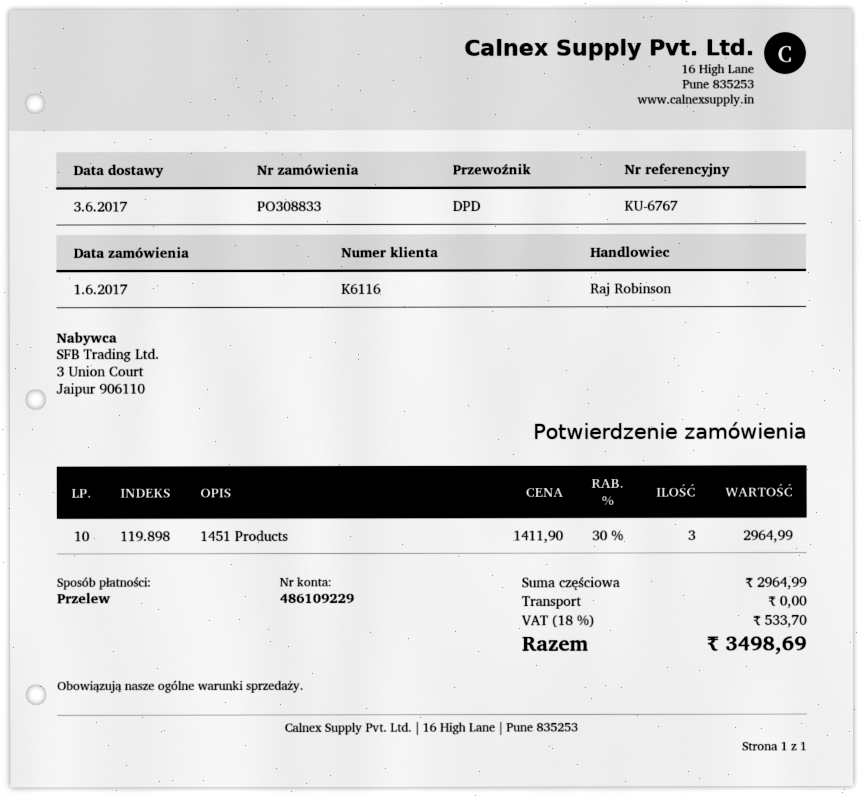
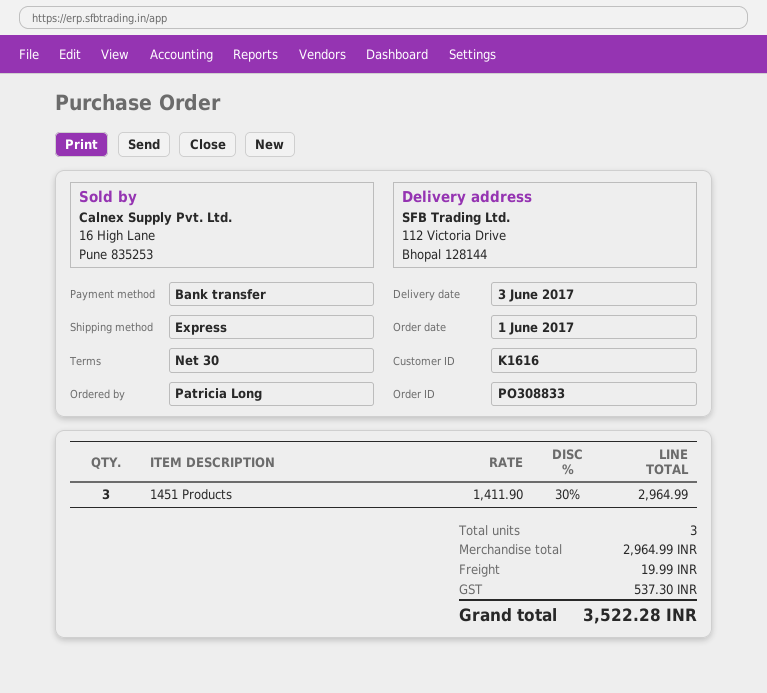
customer number: K6116 -> K1616
shipping method: DPD -> express
shipping: 0.00 -> 19.99
tax: 533.70 -> 537.30
total: 3498.69 -> 3522.28

